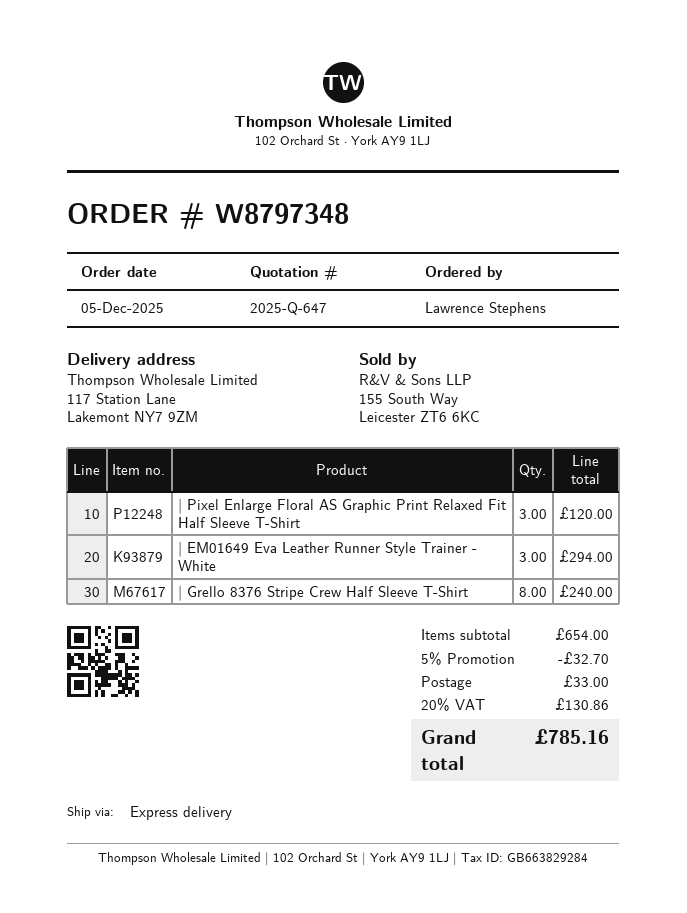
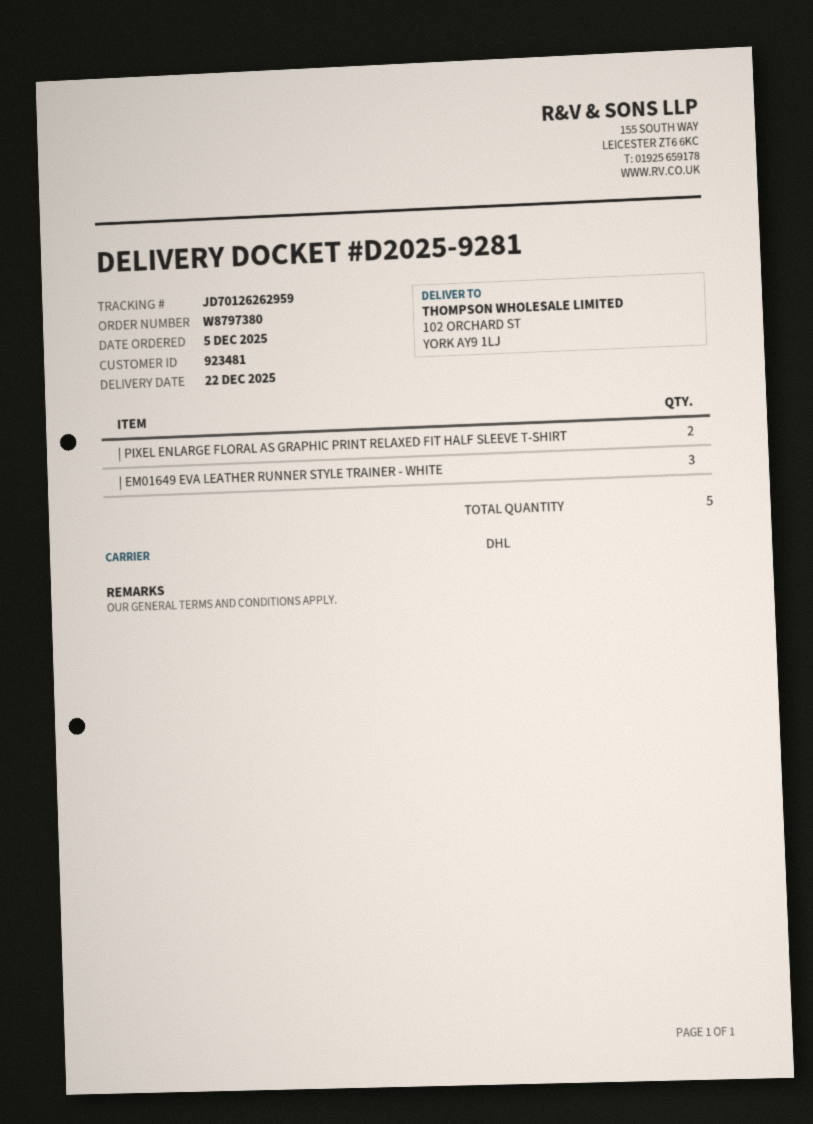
order number: W8797348 -> W8797380
shipping method: express -> DHL
ship to: 117 Station Lane, Lakemont NY7 9ZM -> 102 ORCHARD ST, YORK AY9 1LJ
| Pixel Enlarge Floral AS Graphic Print Relaxed Fit Half Sleeve T-Shirt: 3 -> 2
| Grello 8376 Stripe Crew Half Sleeve T-Shirt: 8 -> none

